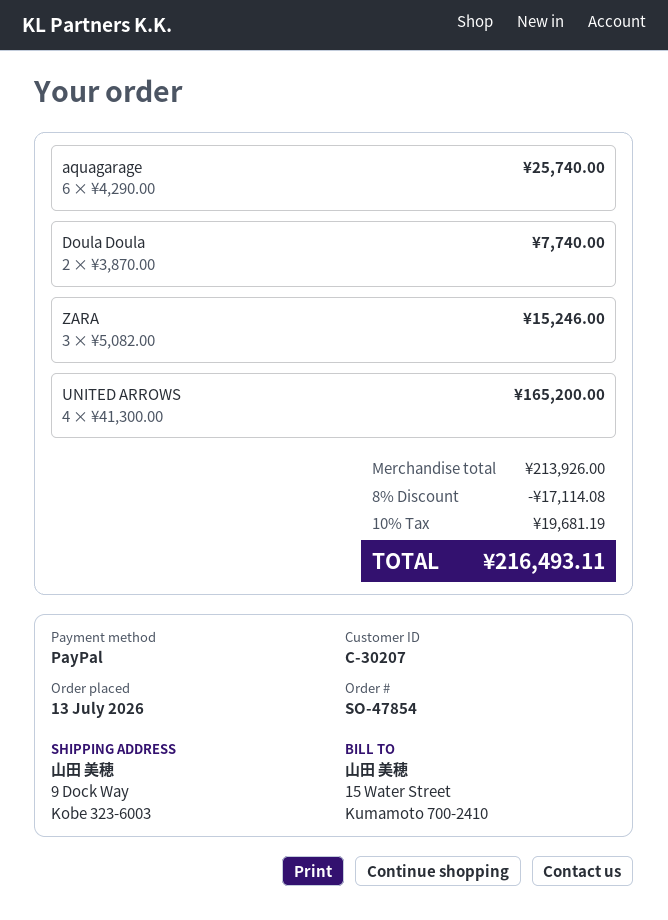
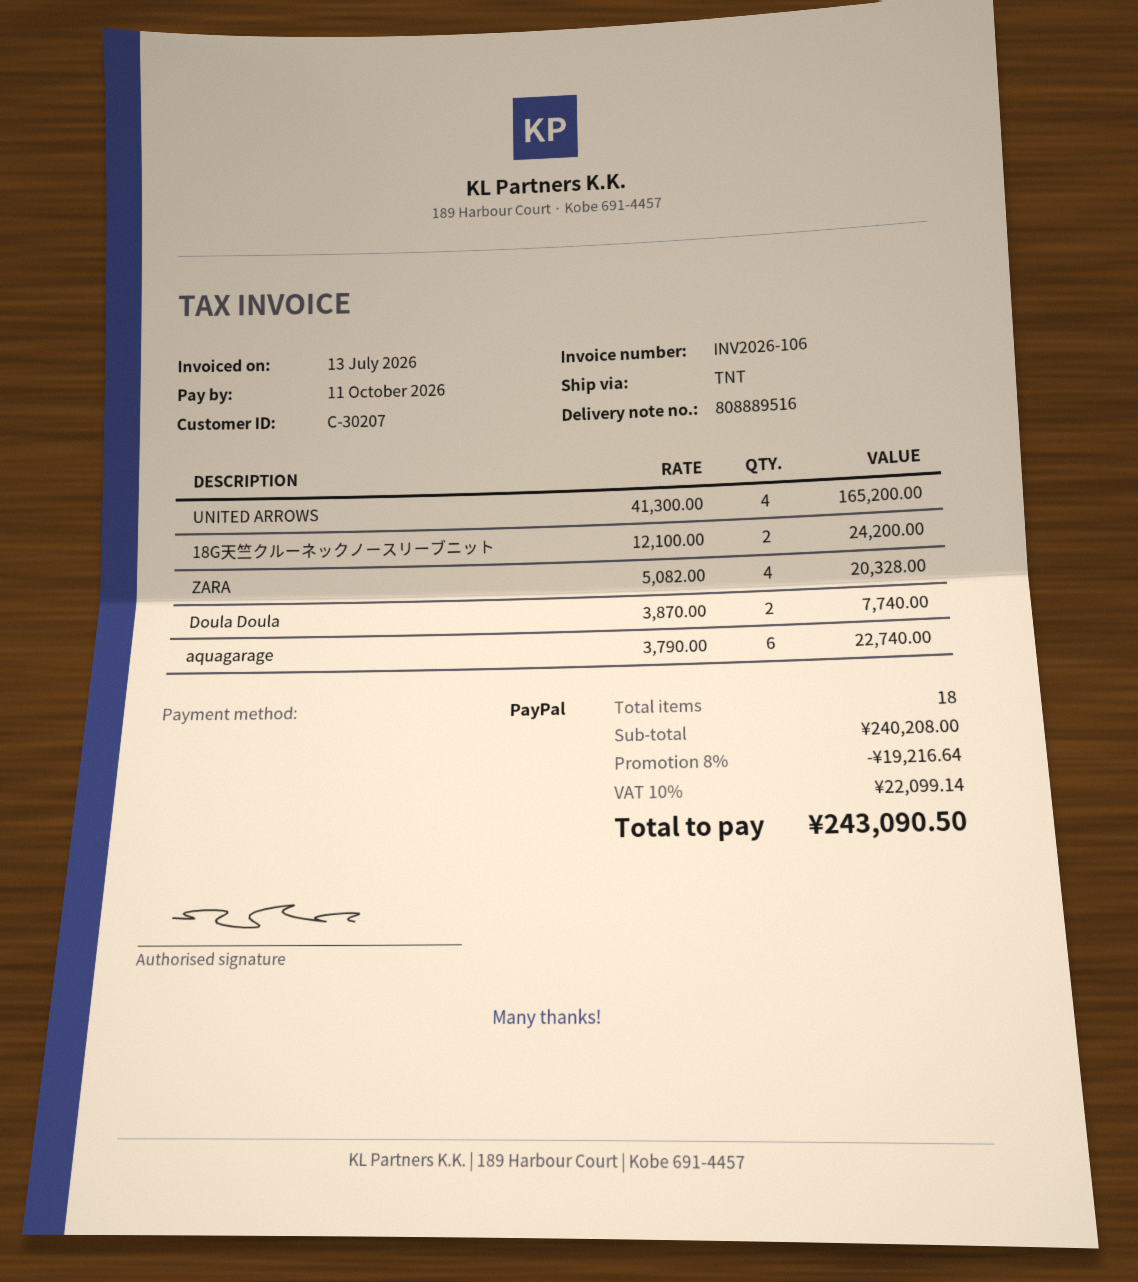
aquagarage: 6 x 4290.00 = 25740.00 -> 6 x 3790.00 = 22740.00
ZARA: 3 x 5082.00 = 15246.00 -> 4 x 5082.00 = 20328.00
18G天竺クルーネックノースリーブニット: none -> 2 x 12100.00 = 24200.00
subtotal: 213926.00 -> 240208.00
discount: 8% = 17114.08 -> 8% = 19216.64
tax: 10% = 19681.19 -> 10% = 22099.14
total: 216493.11 -> 243090.50

